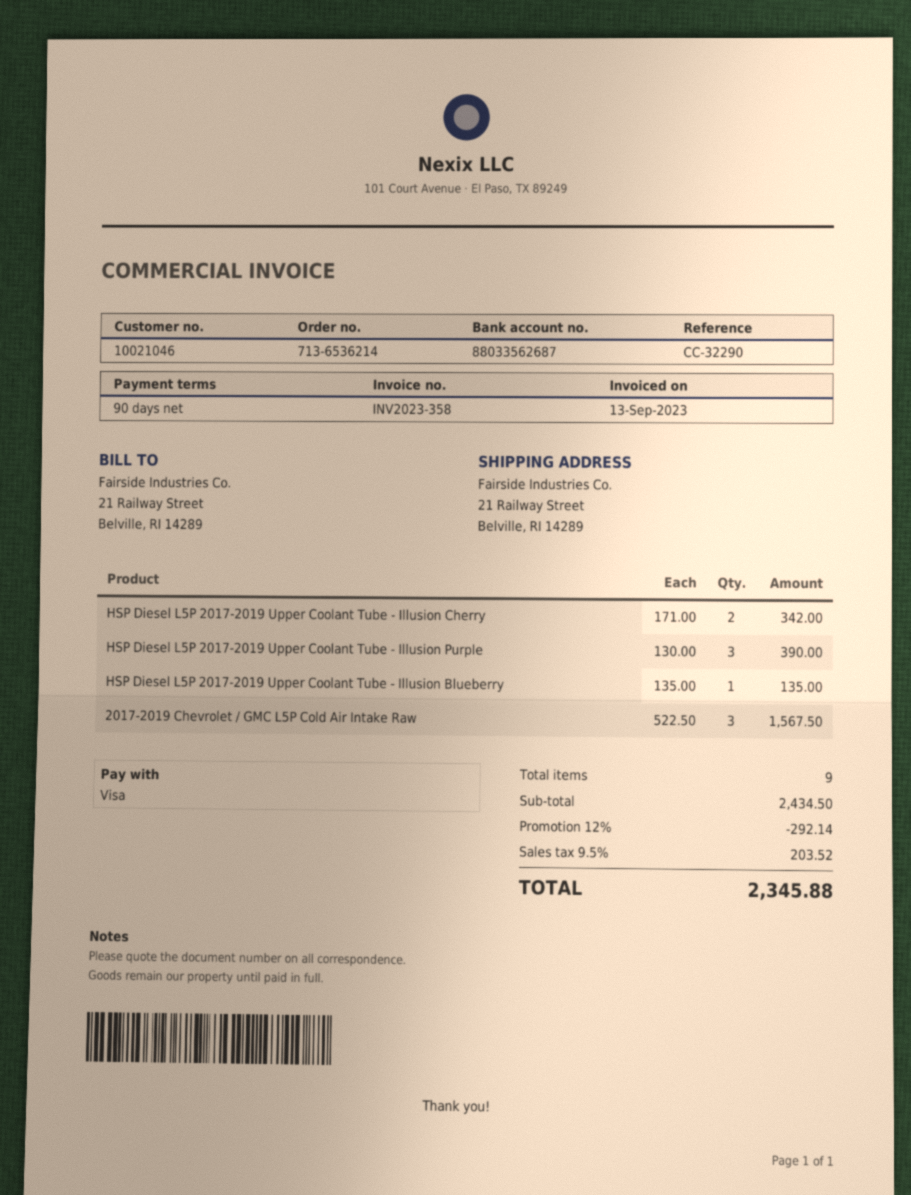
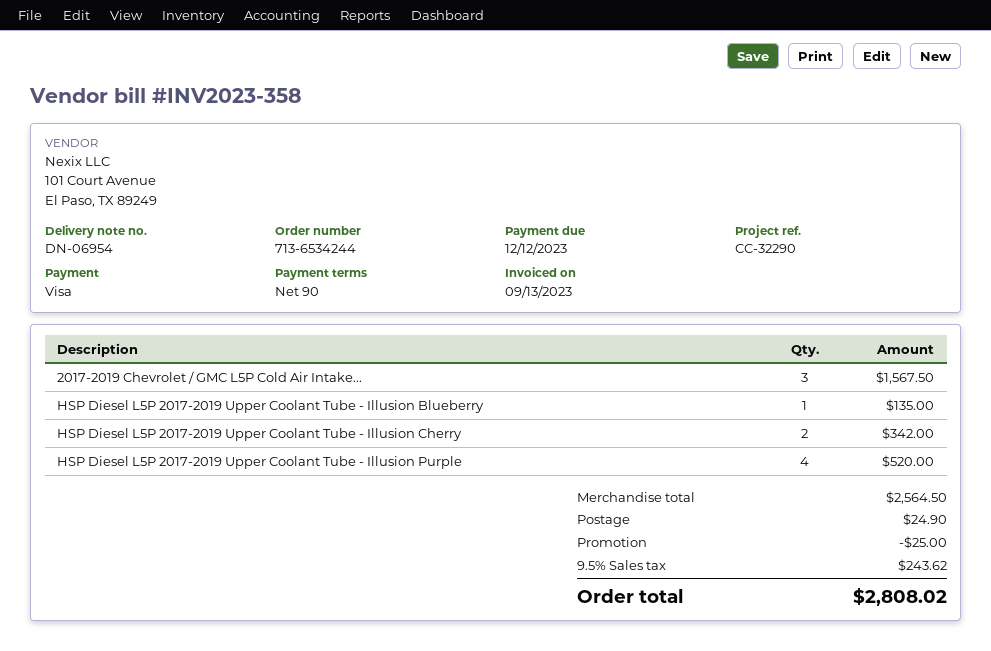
order number: 713-6536214 -> 713-6534244
HSP Diesel L5P 2017-2019 Upper Coolant Tube - Illusion Purple: 3 for 390.00 -> 4 for 520.00
subtotal: 2434.50 -> 2564.50
discount: 292.14 -> 25.00
shipping: none -> 24.90
tax: 9.5% = 203.52 -> 9.5% = 243.62
total: 2345.88 -> 2808.02

